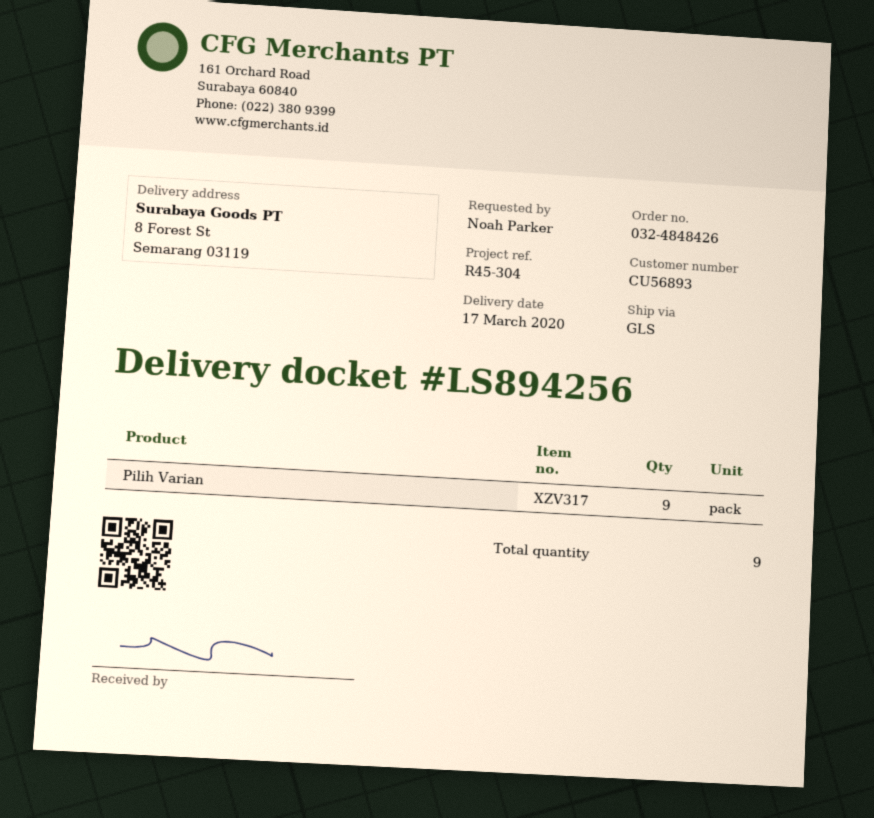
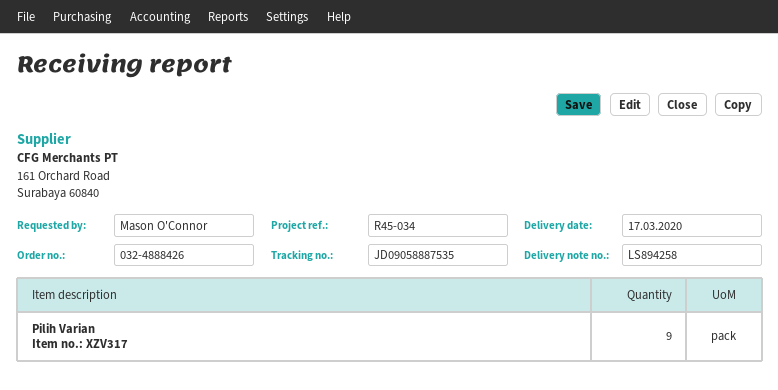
order number: 032-4848426 -> 032-4888426
delivery note number: LS894256 -> LS894258
reference: R45-304 -> R45-034
ordered by: Noah Parker -> Mason O'Connor

